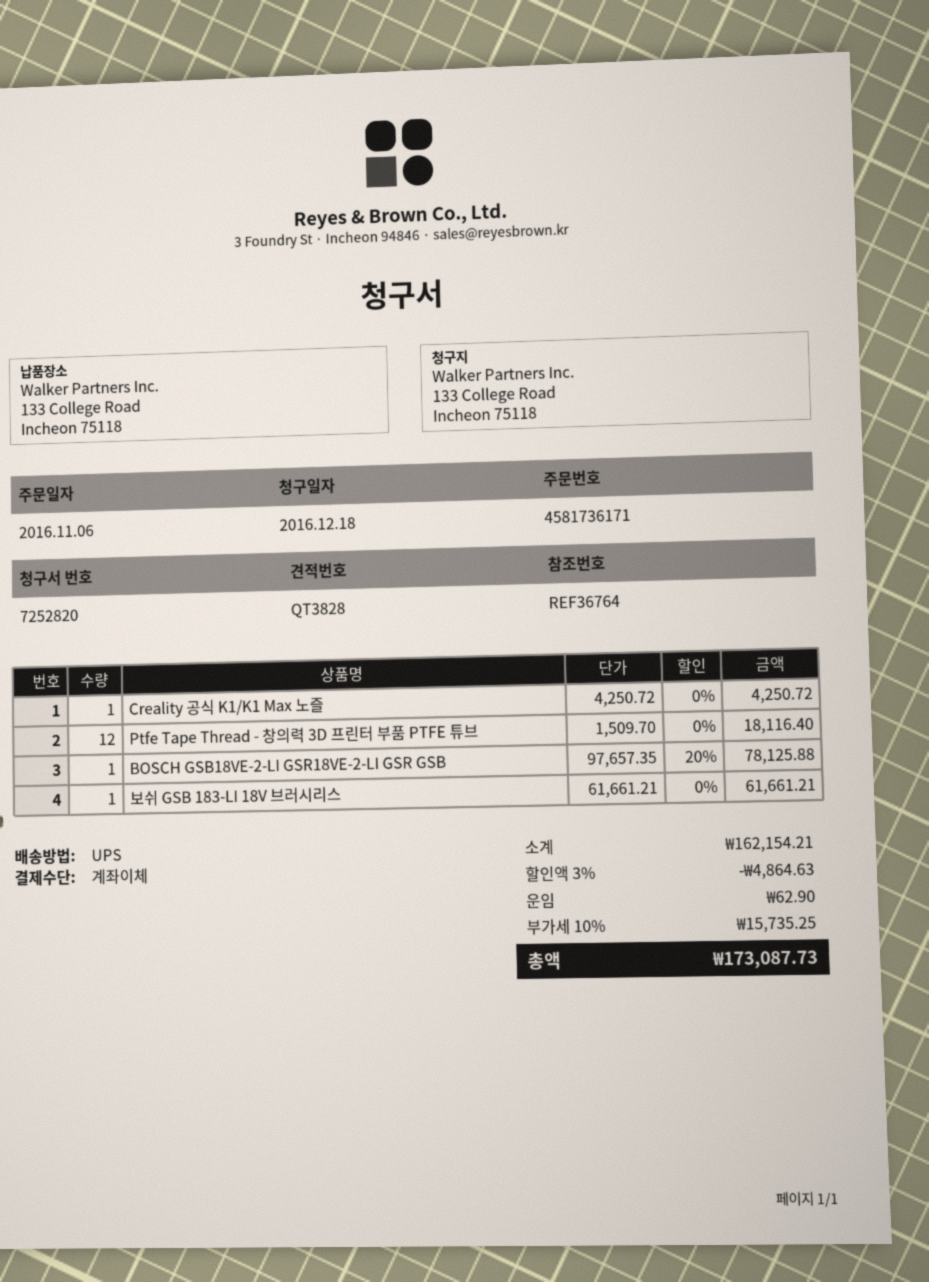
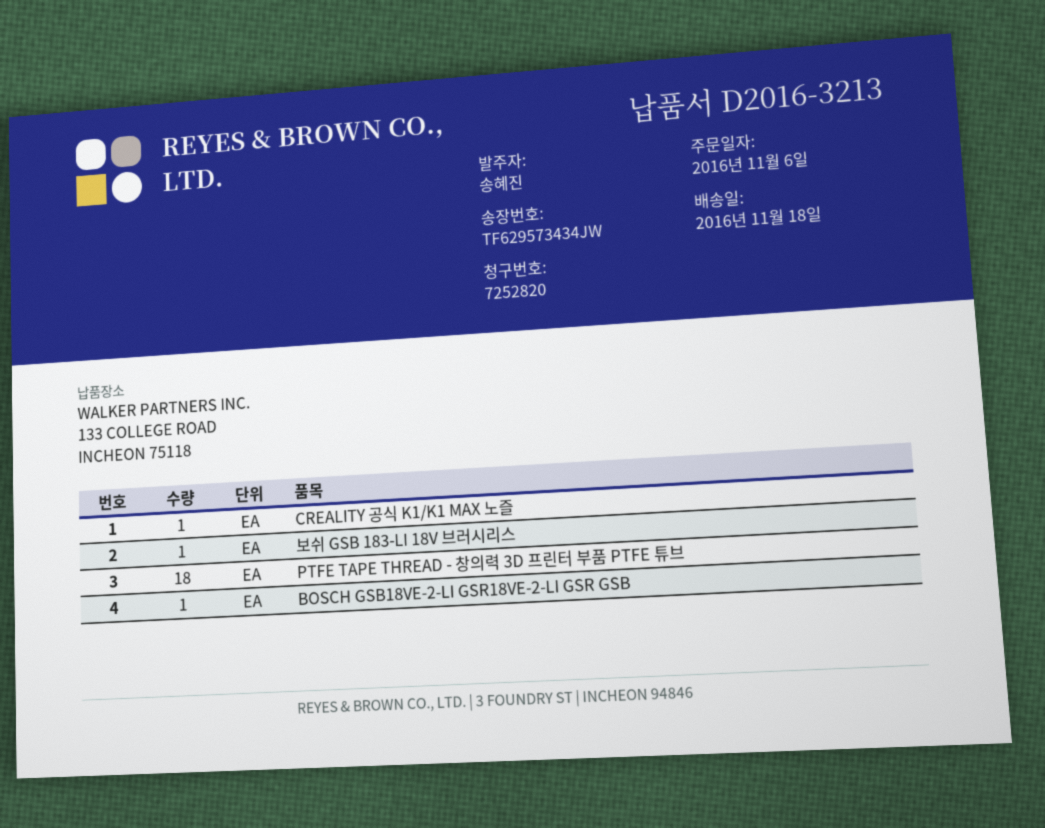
Ptfe Tape Thread - 창의력 3D 프린터 부품 PTFE 튜브: 12 -> 18

